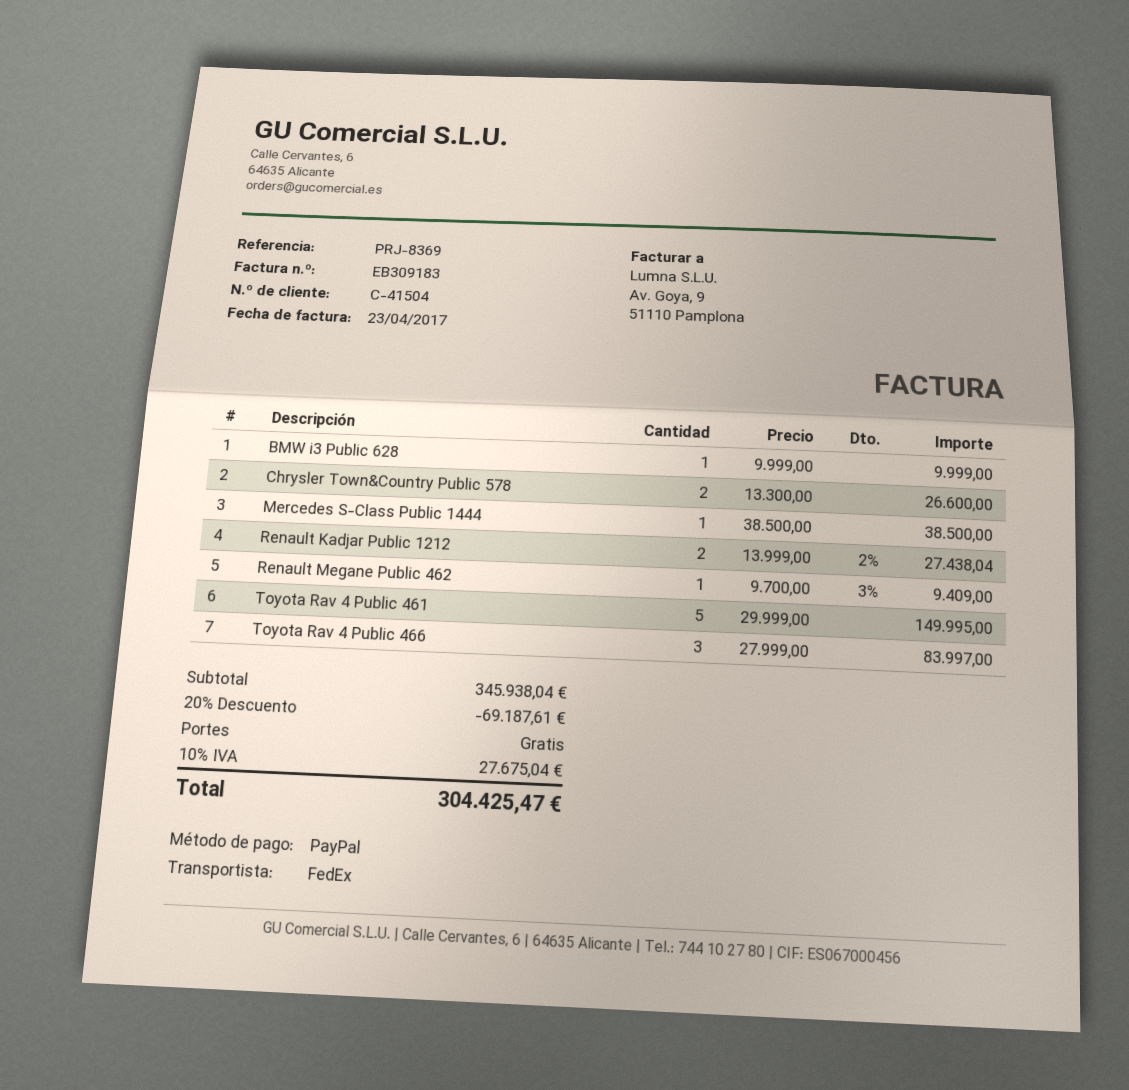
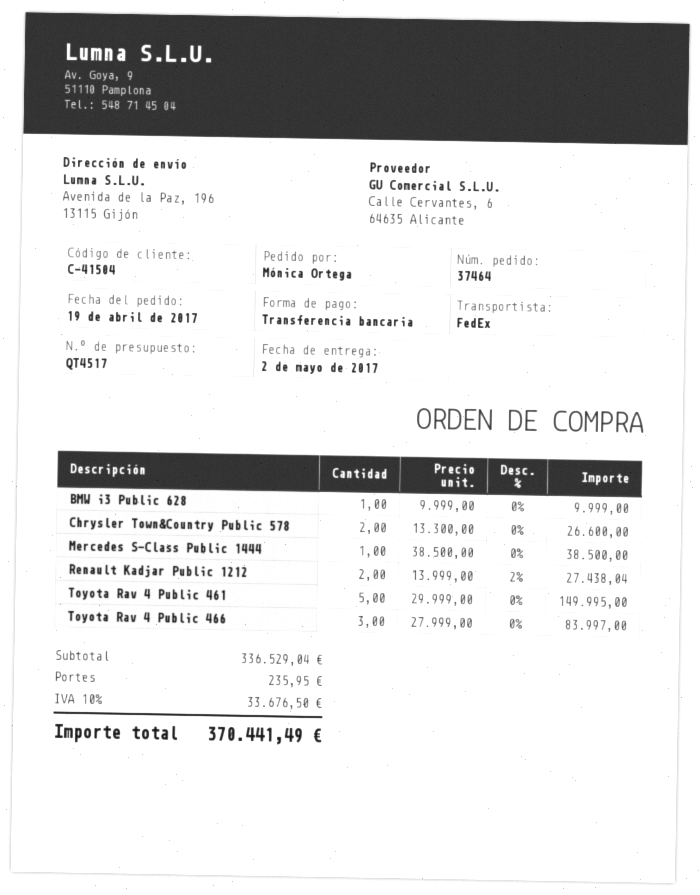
payment method: PayPal -> bank transfer
Renault Megane Public 462: 1 x 9700.00 - 3% = 9409.00 -> none
subtotal: 345938.04 -> 336529.04
discount: 20% = 69187.61 -> none
shipping: 0.00 -> 235.95
tax: 10% = 27675.04 -> 10% = 33676.50
total: 304425.47 -> 370441.49

